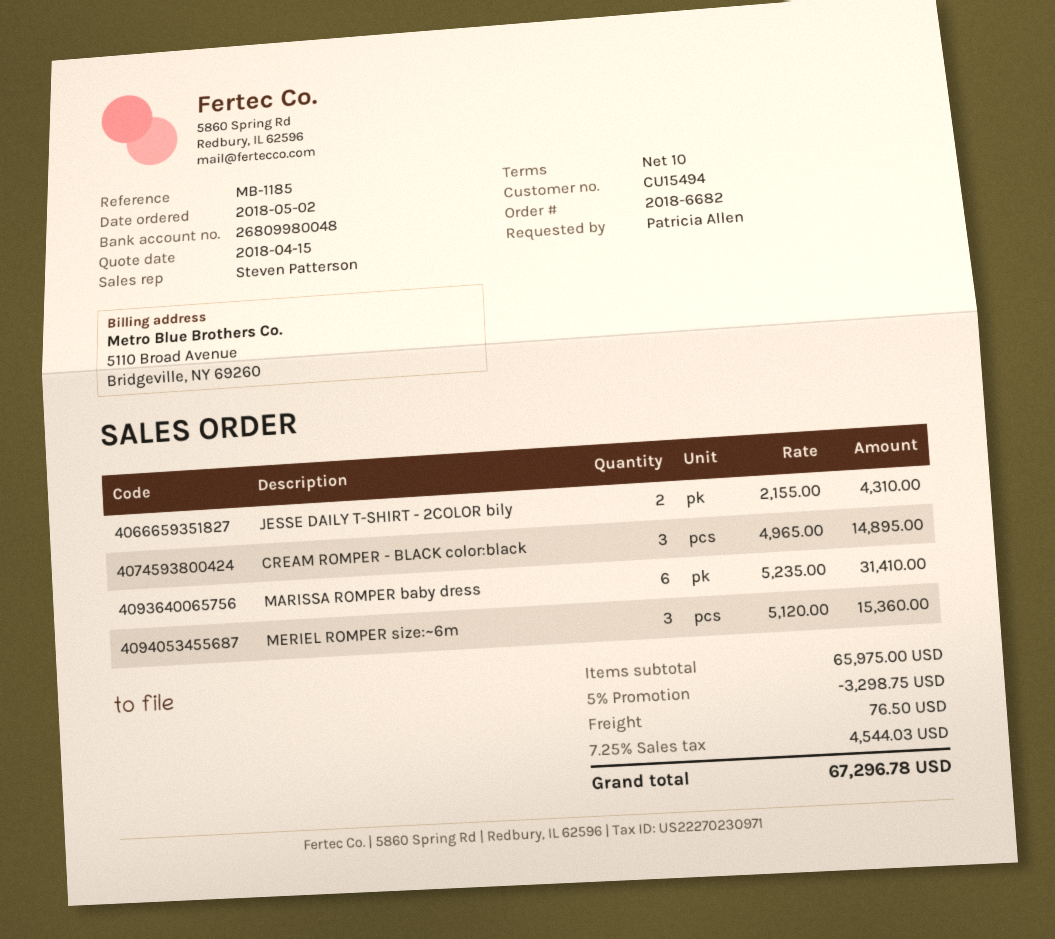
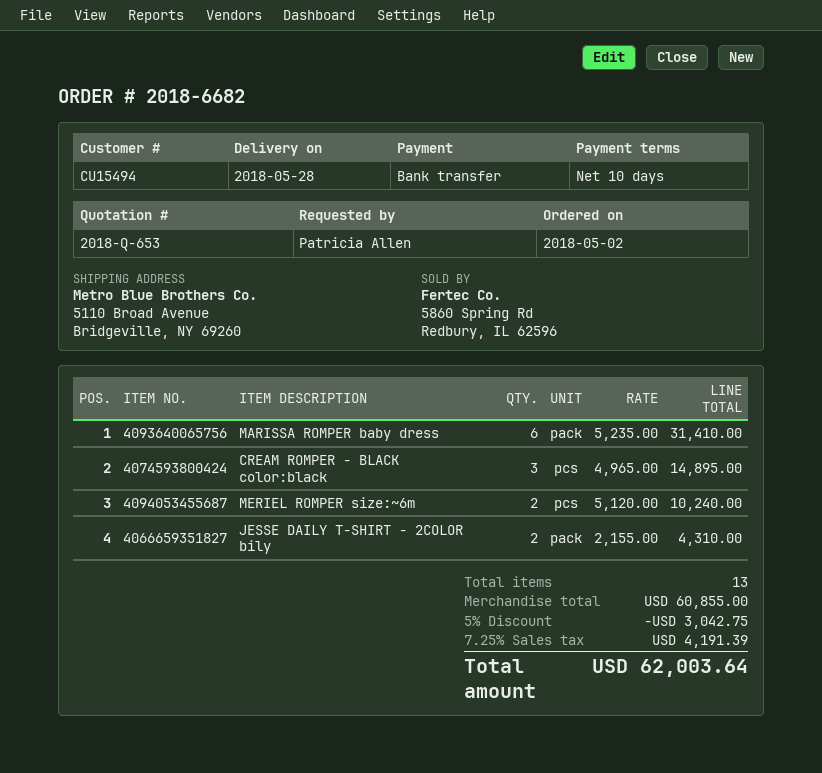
MERIEL ROMPER size:~6m: 3 x 5120.00 = 15360.00 -> 2 x 5120.00 = 10240.00
subtotal: 65975.00 -> 60855.00
discount: 5% = 3298.75 -> 5% = 3042.75
shipping: 76.50 -> none
tax: 7.25% = 4544.03 -> 7.25% = 4191.39
total: 67296.78 -> 62003.64

